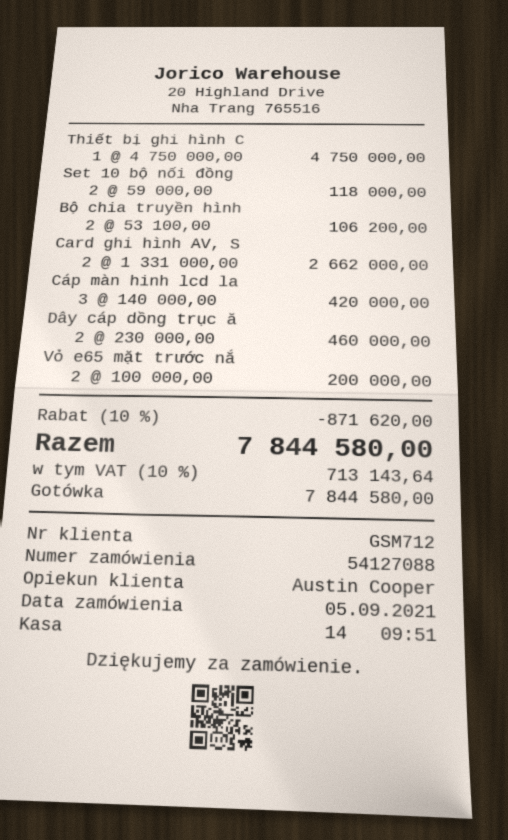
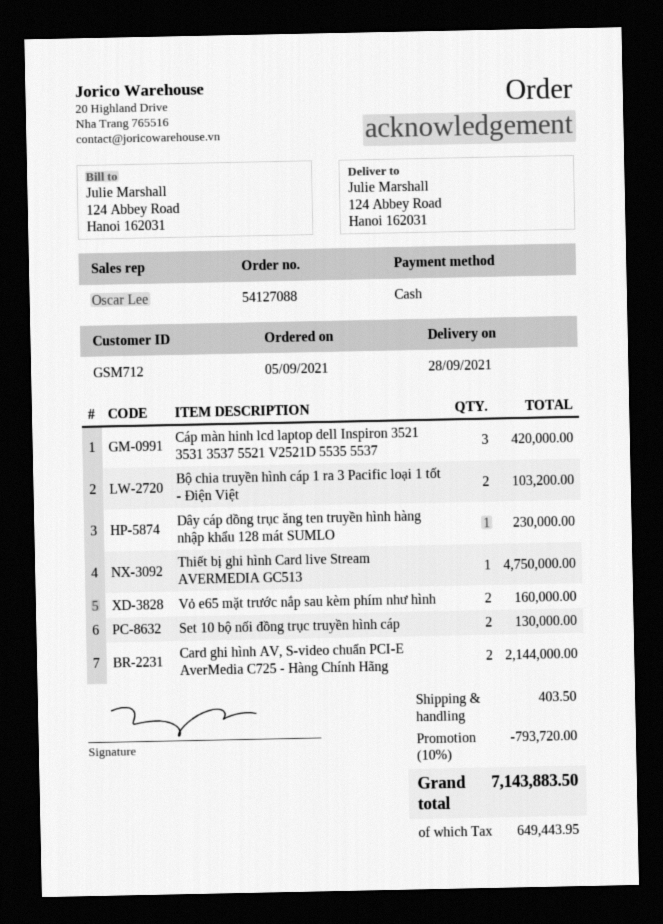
sales rep: Austin Cooper -> Oscar Lee
Set 10 bộ nối đồng: 2 for 118000.00 -> 2 for 130000.00
Bộ chia truyền hình: 2 for 106200.00 -> 2 for 103200.00
Card ghi hình AV, S: 2 for 2662000.00 -> 2 for 2144000.00
Dây cáp dồng trục ă: 2 for 460000.00 -> 1 for 230000.00
Vỏ e65 mặt trước nắ: 2 for 200000.00 -> 2 for 160000.00
discount: 10% = 871620.00 -> 10% = 793720.00
shipping: none -> 403.50
tax: 713143.64 -> 649443.95
total: 7844580.00 -> 7143883.50

